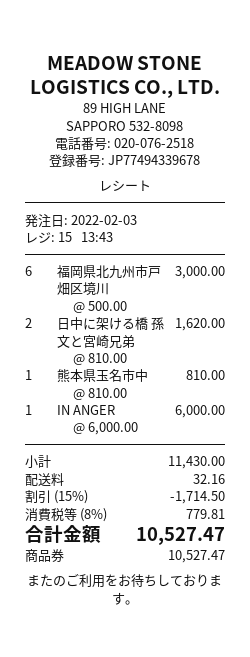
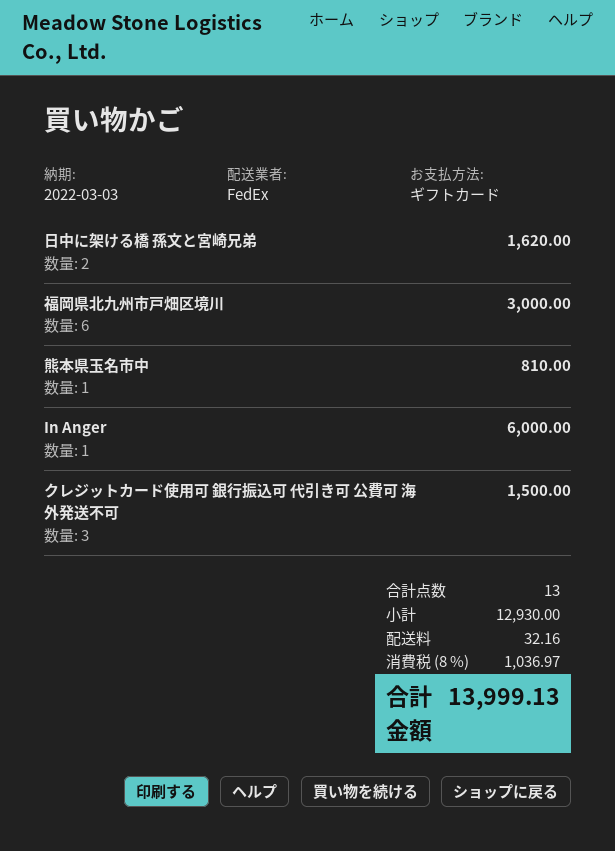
クレジットカード使用可 銀行振込可 代引き可 公費可 海外発送不可: none -> 3 for 1500.00
subtotal: 11430.00 -> 12930.00
discount: 15% = 1714.50 -> none
tax: 8% = 779.81 -> 8% = 1036.97
total: 10527.47 -> 13999.13

